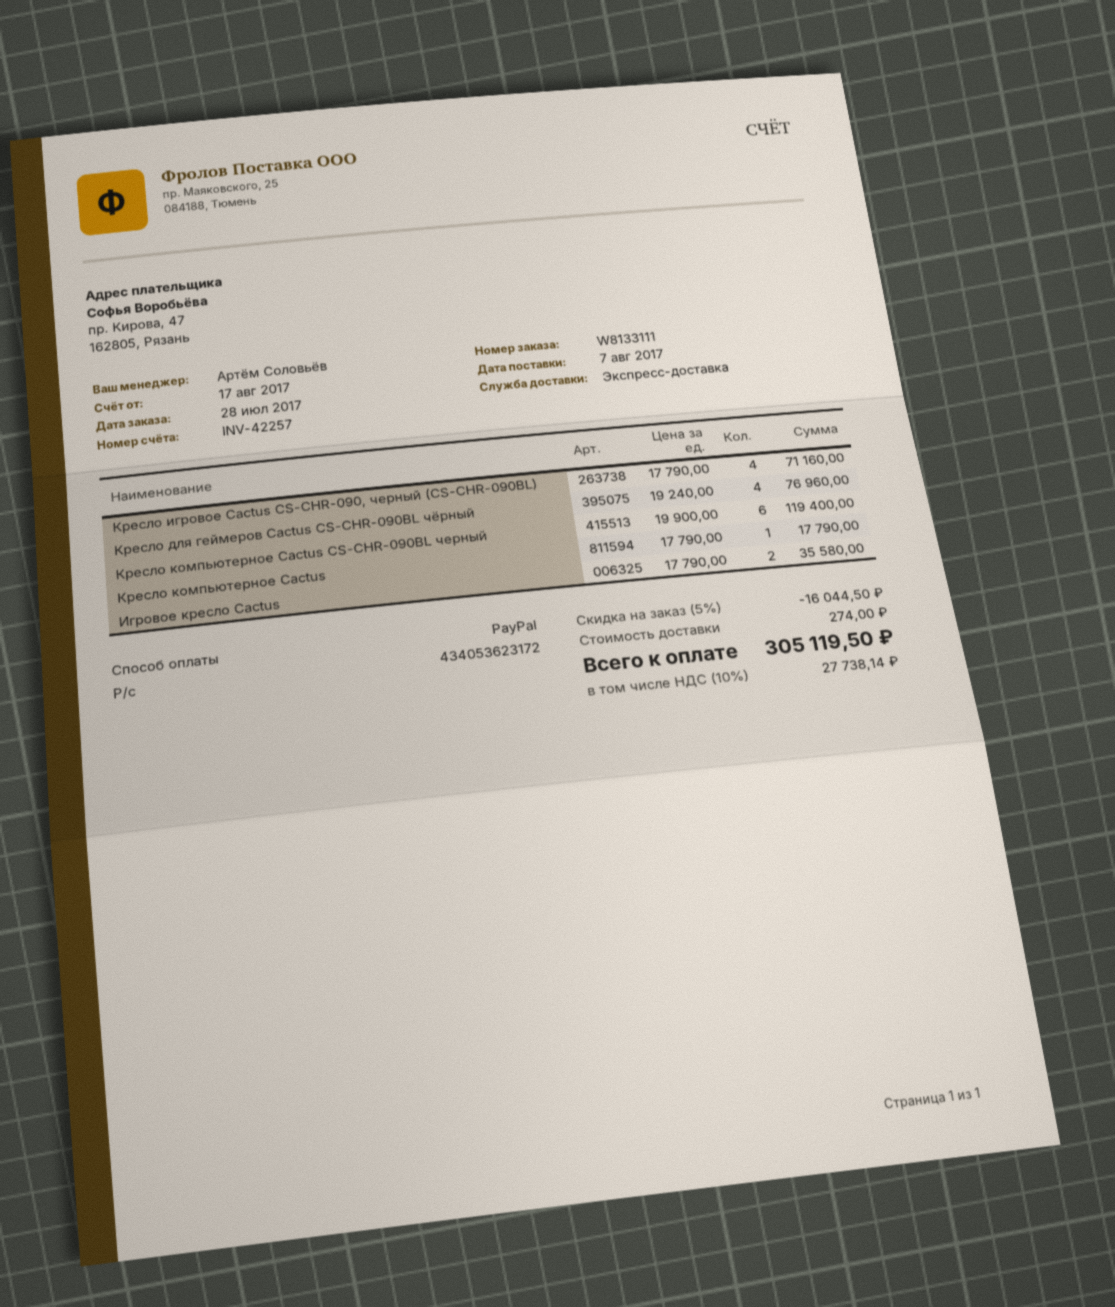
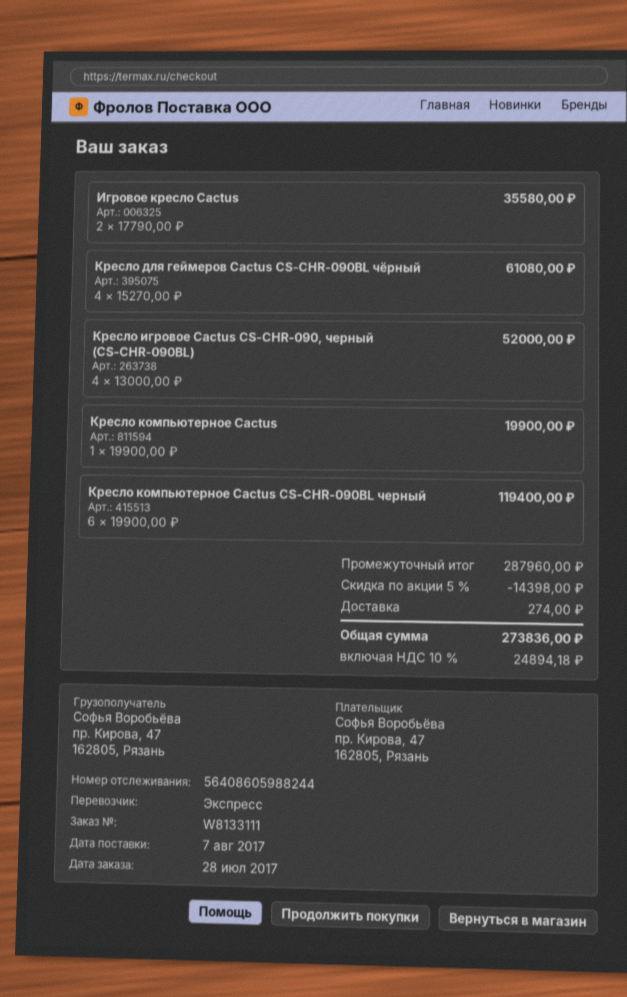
Кресло игровое Cactus CS-CHR-090, черный (CS-CHR-090BL): 4 x 17790.00 = 71160.00 -> 4 x 13000.00 = 52000.00
Кресло для геймеров Cactus CS-CHR-090BL чёрный: 4 x 19240.00 = 76960.00 -> 4 x 15270.00 = 61080.00
Кресло компьютерное Cactus: 1 x 17790.00 = 17790.00 -> 1 x 19900.00 = 19900.00
discount: 5% = 16044.50 -> 5% = 14398.00
tax: 10% = 27738.14 -> 10% = 24894.18
total: 305119.50 -> 273836.00

